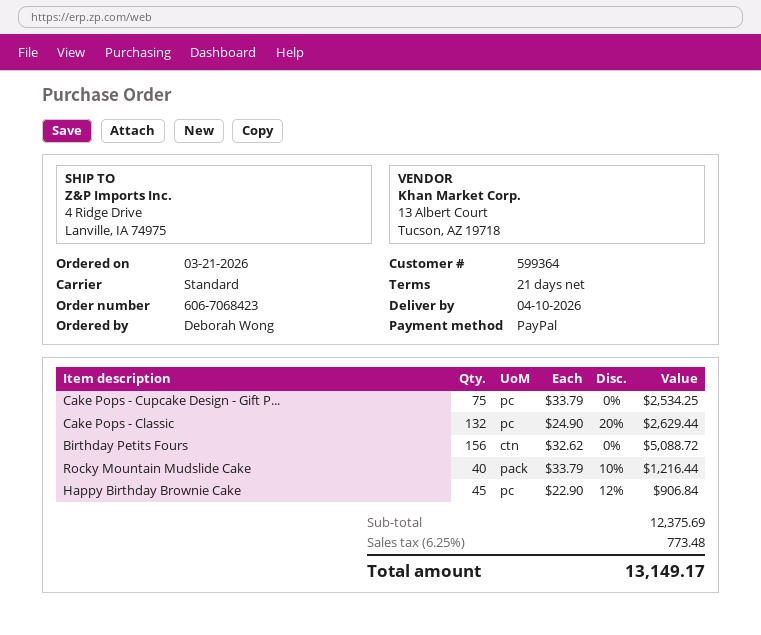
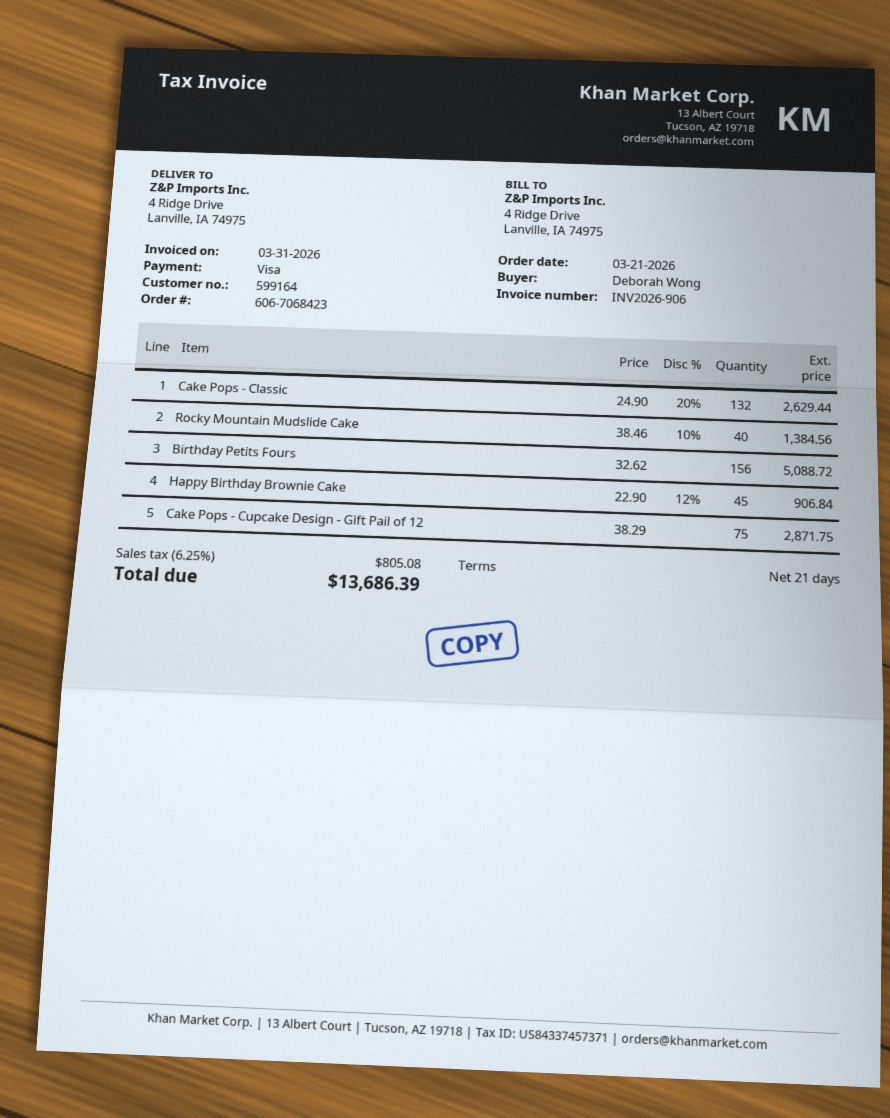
customer number: 599364 -> 599164
payment method: PayPal -> Visa
Cake Pops - Cupcake Design - Gift P...: 75 x 33.79 = 2534.25 -> 75 x 38.29 = 2871.75
Rocky Mountain Mudslide Cake: 40 x 33.79 - 10% = 1216.44 -> 40 x 38.46 - 10% = 1384.56
tax: 6.25% = 773.48 -> 6.25% = 805.08
total: 13149.17 -> 13686.39

